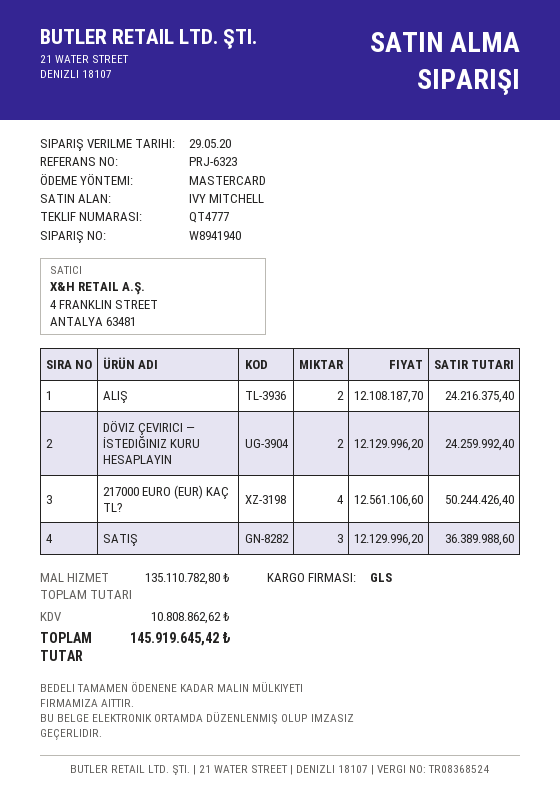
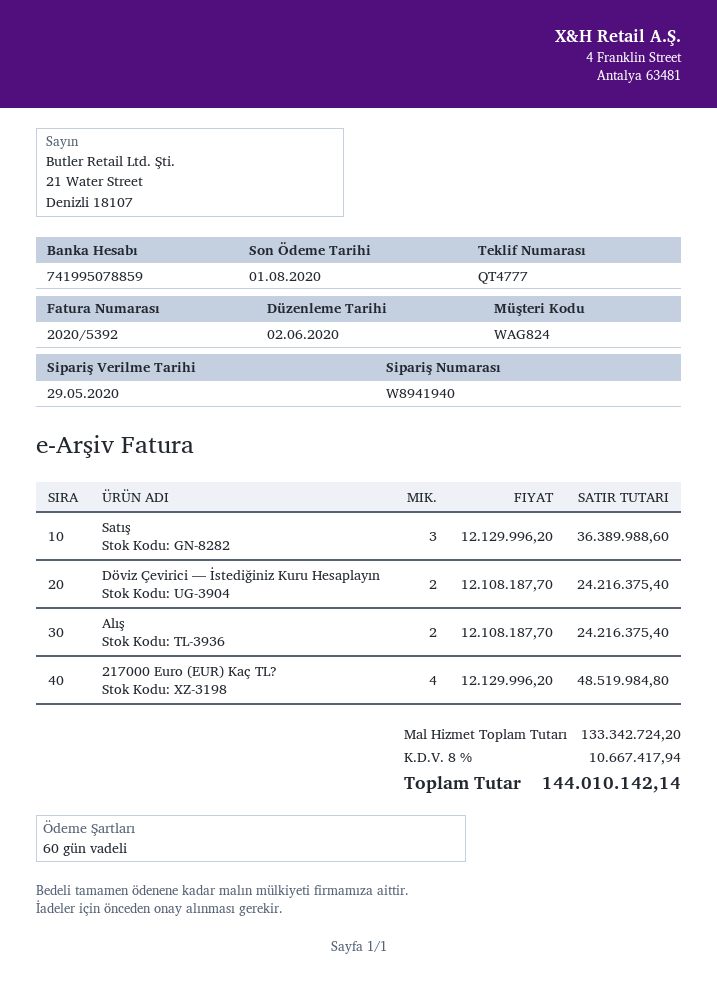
DÖVIZ ÇEVIRICI — İSTEDIĞINIZ KURU HESAPLAYIN: 2 x 12129996.20 = 24259992.40 -> 2 x 12108187.70 = 24216375.40
217000 EURO (EUR) KAÇ TL?: 4 x 12561106.60 = 50244426.40 -> 4 x 12129996.20 = 48519984.80
subtotal: 135110782.80 -> 133342724.20
tax: 10808862.62 -> 10667417.94
total: 145919645.42 -> 144010142.14

